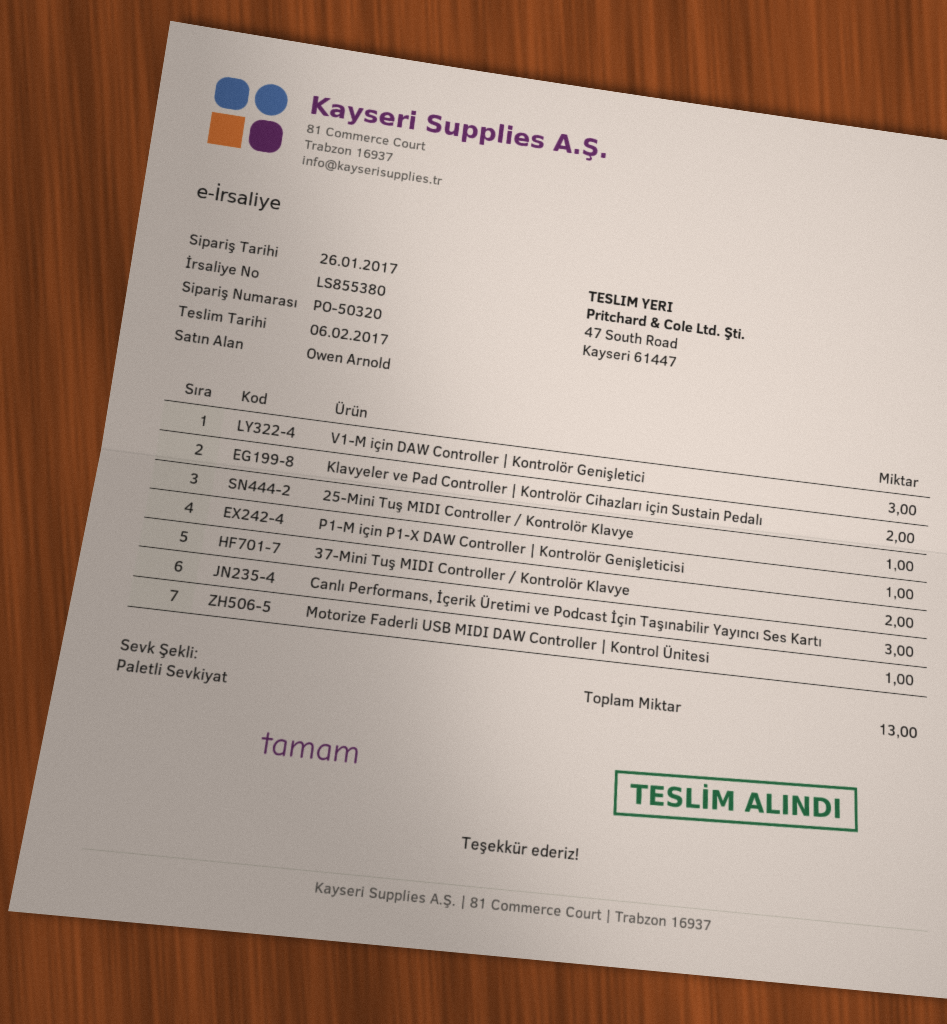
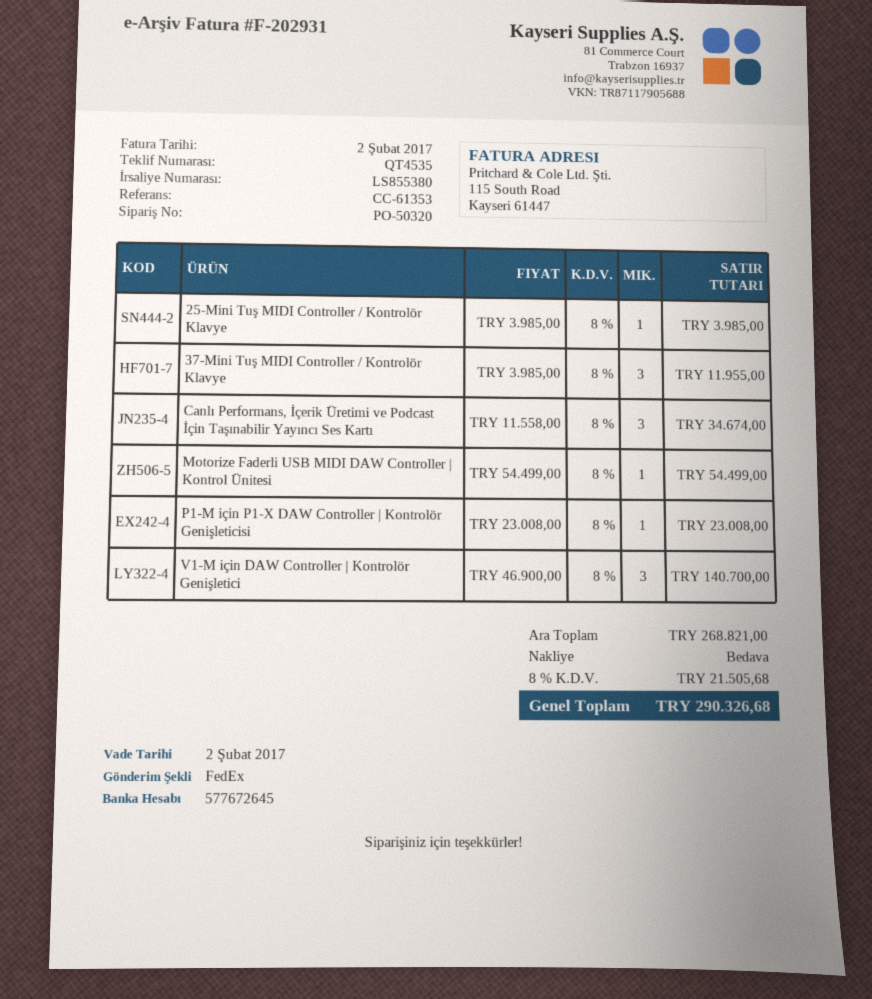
shipping method: pallet freight -> FedEx
Klavyeler ve Pad Controller | Kontrolör Cihazları için Sustain Pedalı: 2 -> none
37-Mini Tuş MIDI Controller / Kontrolör Klavye: 2 -> 3

